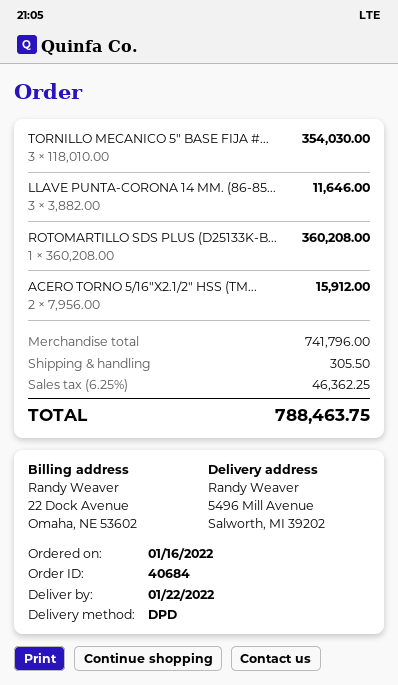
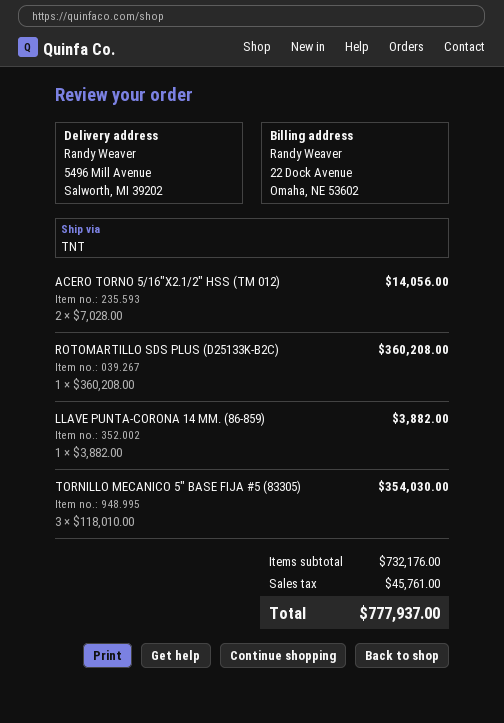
shipping method: DPD -> TNT
LLAVE PUNTA-CORONA 14 MM. (86-85...: 3 x 3882.00 = 11646.00 -> 1 x 3882.00 = 3882.00
ACERO TORNO 5/16″X2.1/2″ HSS (TM...: 2 x 7956.00 = 15912.00 -> 2 x 7028.00 = 14056.00
subtotal: 741796.00 -> 732176.00
shipping: 305.50 -> none
tax: 46362.25 -> 45761.00
total: 788463.75 -> 777937.00

